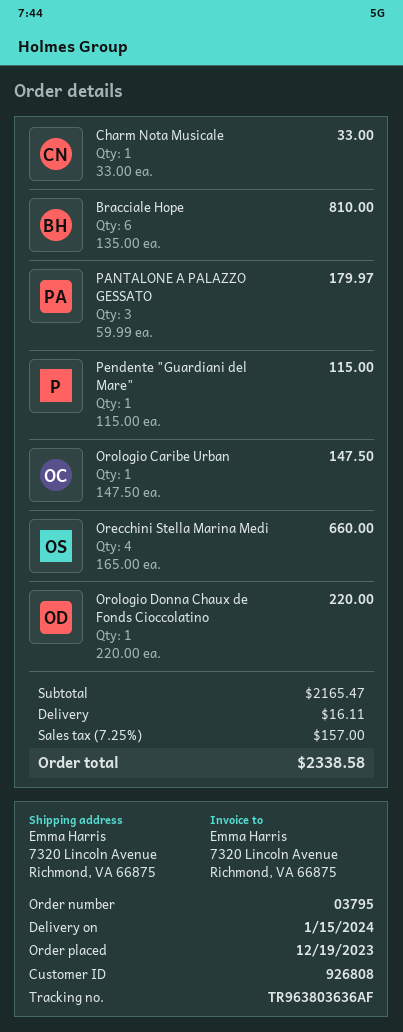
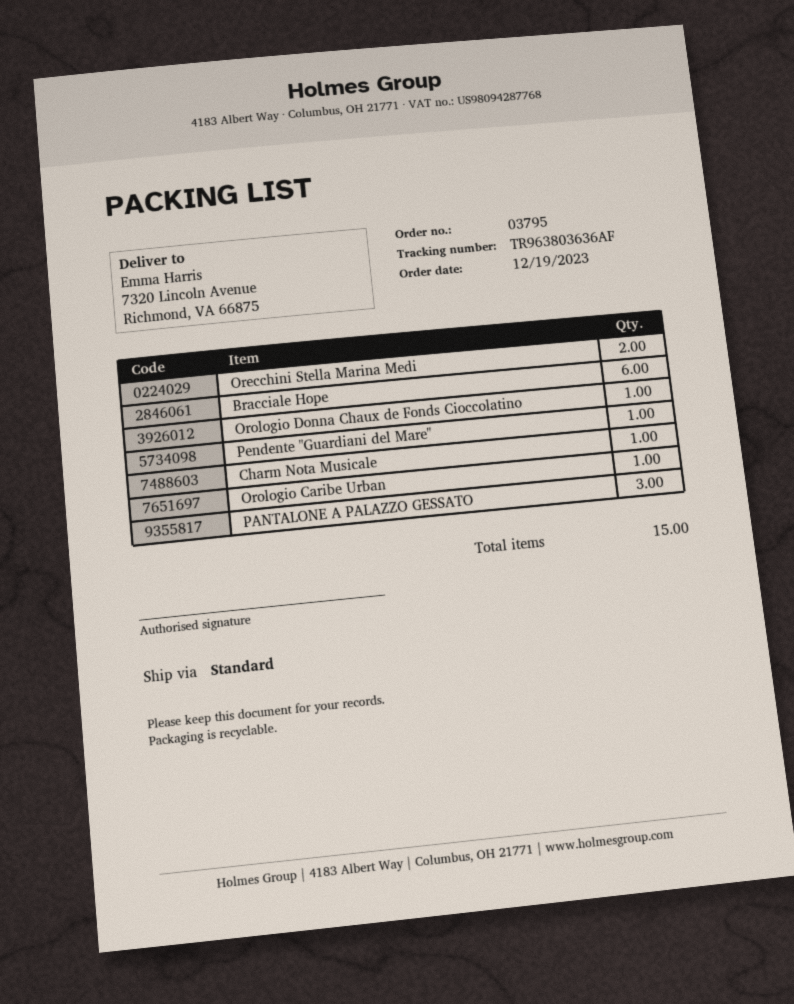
Orecchini Stella Marina Medi: 4 -> 2

